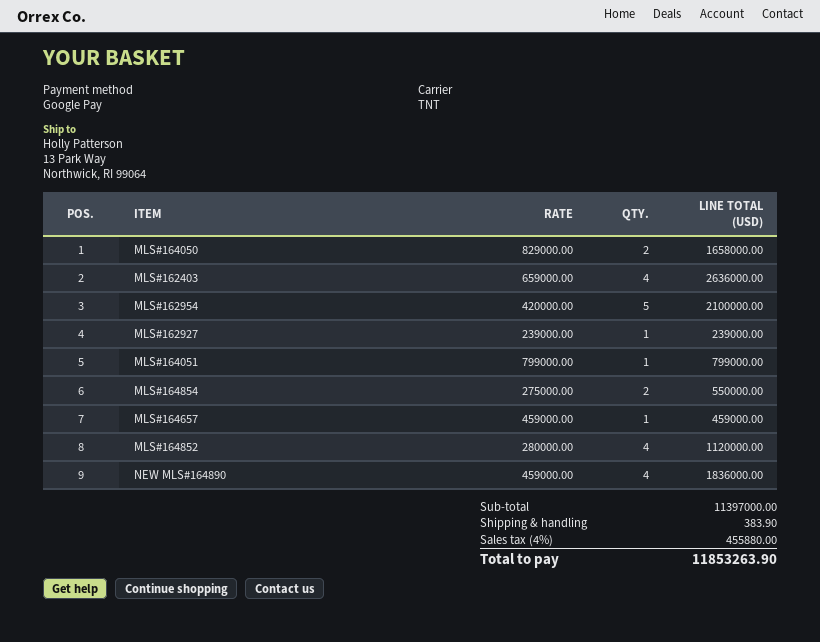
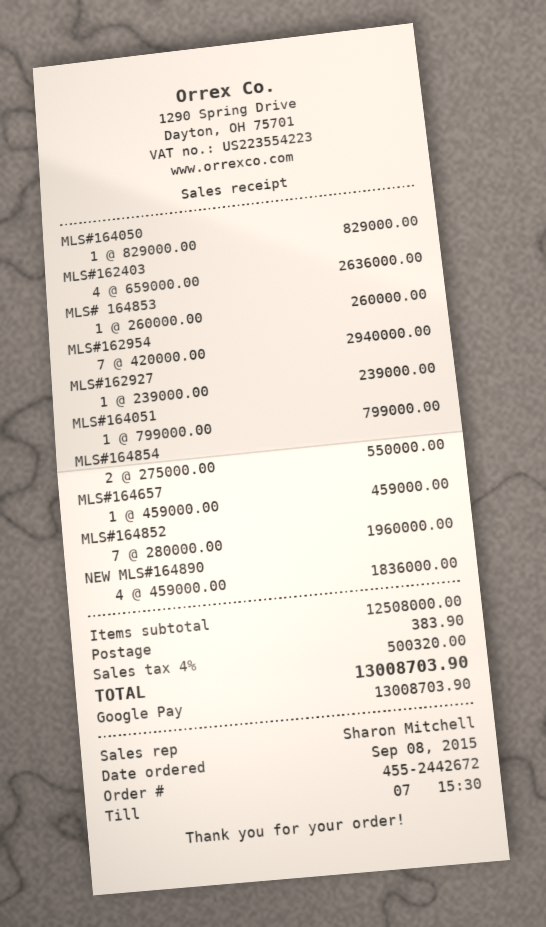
MLS#164050: 2 x 829000.00 = 1658000.00 -> 1 x 829000.00 = 829000.00
MLS#162954: 5 x 420000.00 = 2100000.00 -> 7 x 420000.00 = 2940000.00
MLS#164852: 4 x 280000.00 = 1120000.00 -> 7 x 280000.00 = 1960000.00
MLS# 164853: none -> 1 x 260000.00 = 260000.00
subtotal: 11397000.00 -> 12508000.00
tax: 4% = 455880.00 -> 4% = 500320.00
total: 11853263.90 -> 13008703.90

